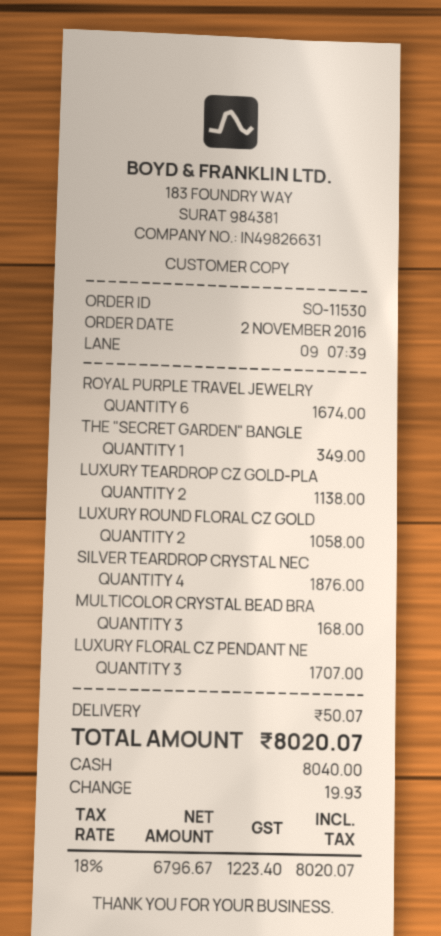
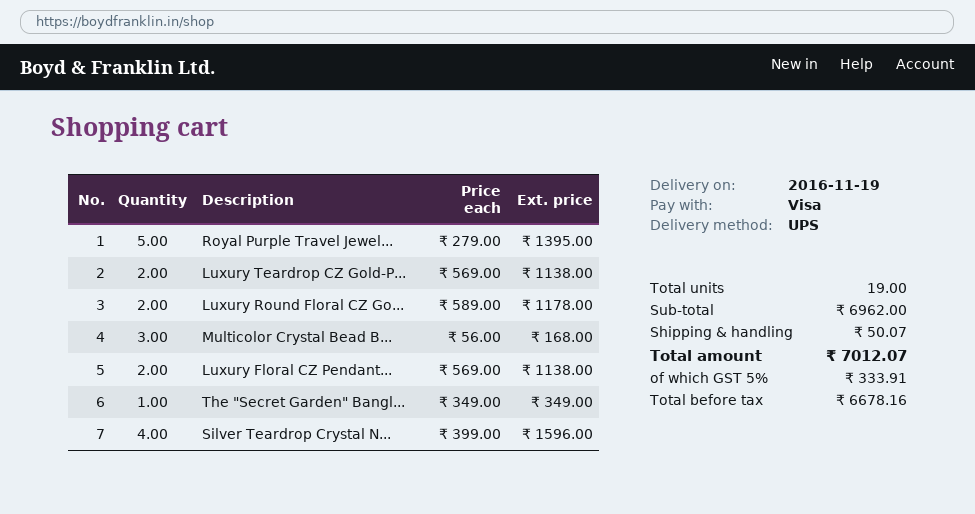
payment method: cash -> Visa
ROYAL PURPLE TRAVEL JEWELRY: 6 for 1674.00 -> 5 for 1395.00
LUXURY ROUND FLORAL CZ GOLD: 2 for 1058.00 -> 2 for 1178.00
SILVER TEARDROP CRYSTAL NEC: 4 for 1876.00 -> 4 for 1596.00
LUXURY FLORAL CZ PENDANT NE: 3 for 1707.00 -> 2 for 1138.00
net: 6796.67 -> 6678.16
tax: 18% = 1223.40 -> 5% = 333.91
total: 8020.07 -> 7012.07

